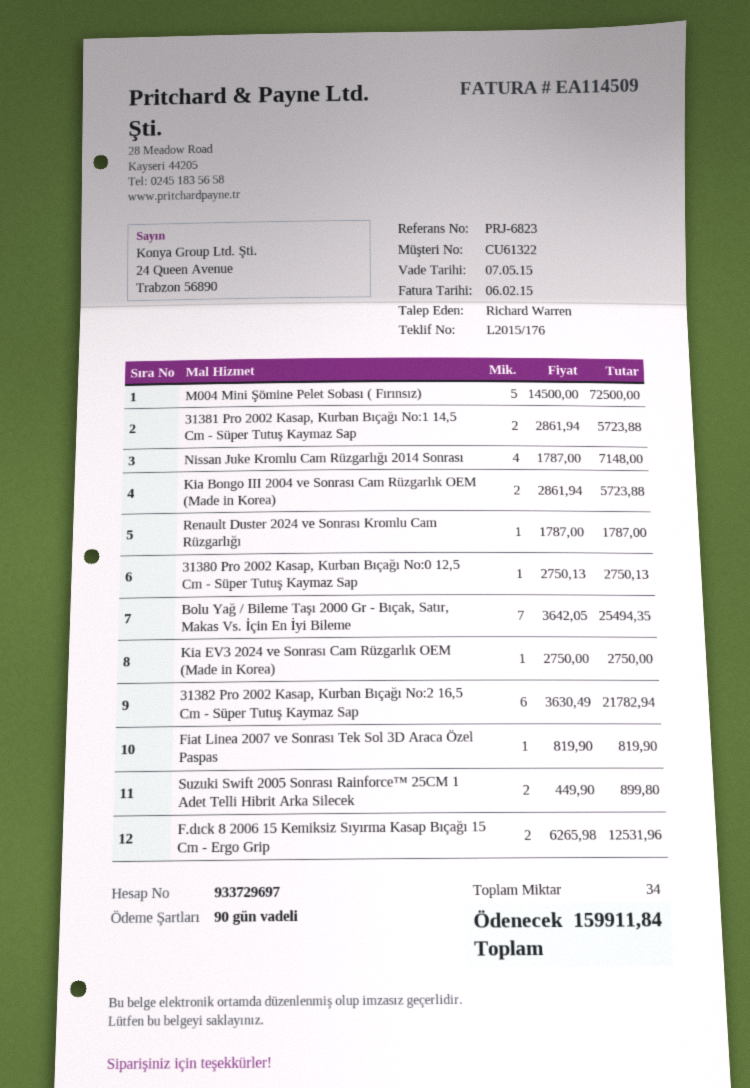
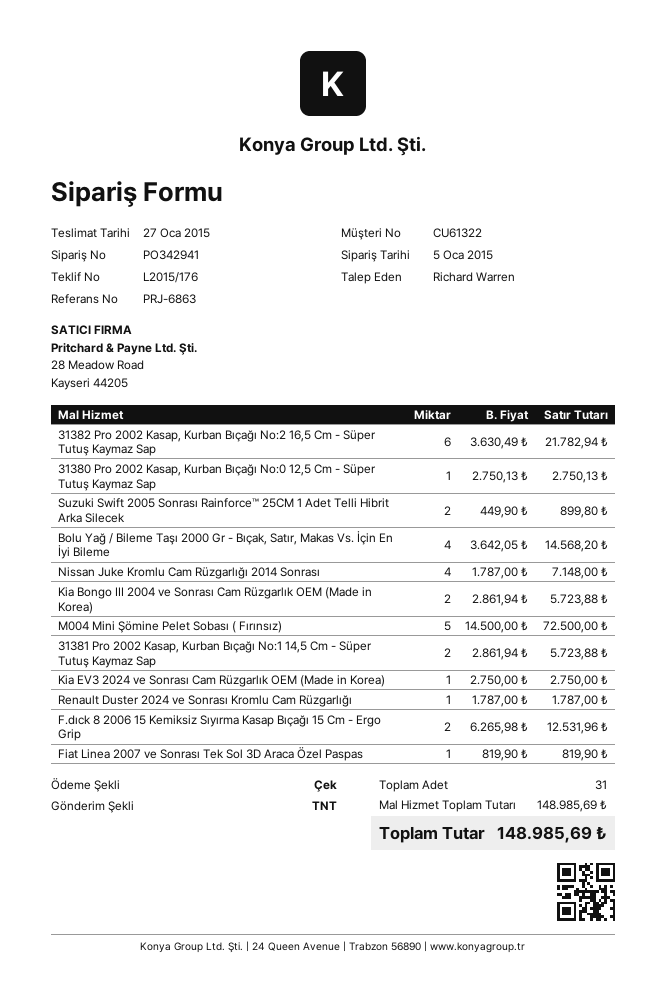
reference: PRJ-6823 -> PRJ-6863
Bolu Yağ / Bileme Taşı 2000 Gr - Bıçak, Satır, Makas Vs. İçin En İyi Bileme: 7 x 3642.05 = 25494.35 -> 4 x 3642.05 = 14568.20
total quantity: 34 -> 31
total: 159911.84 -> 148985.69

